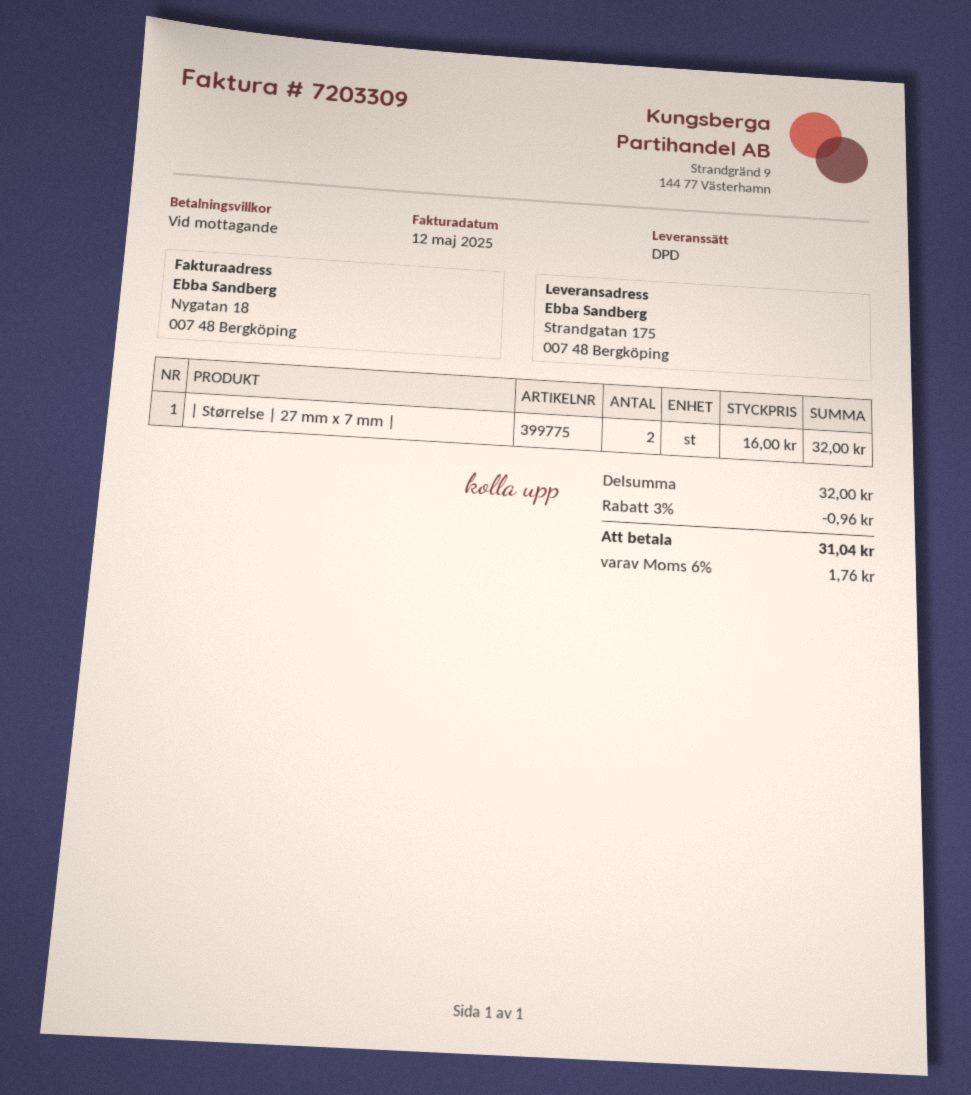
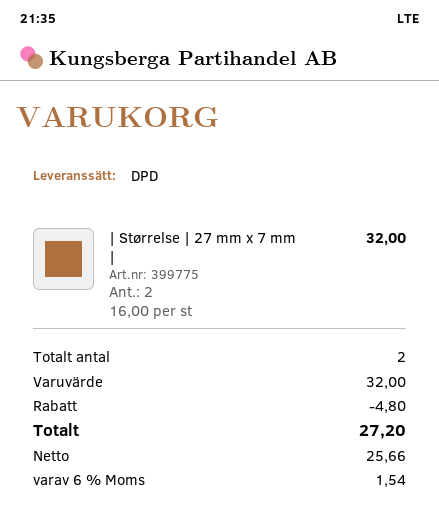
discount: 0.96 -> 4.80
tax: 6% = 1.76 -> 6% = 1.54
total: 31.04 -> 27.20

